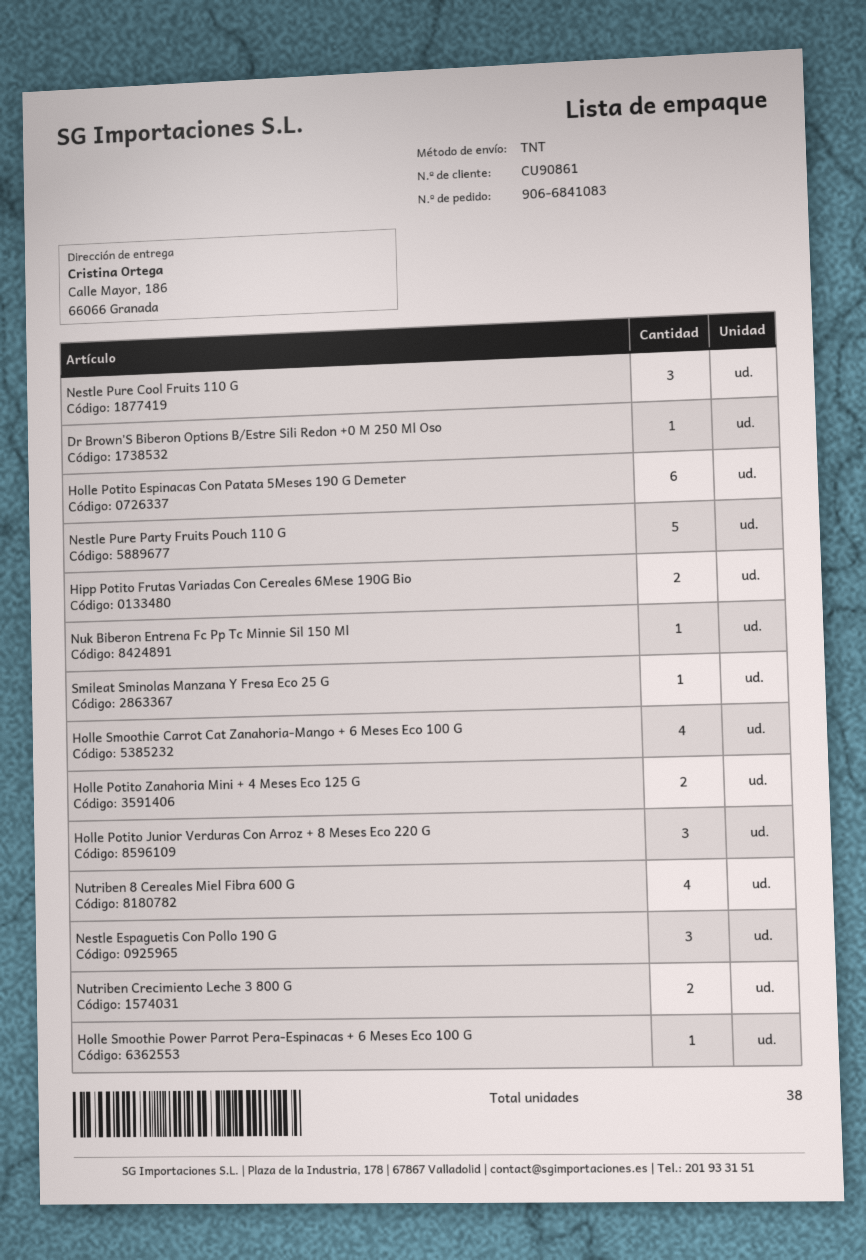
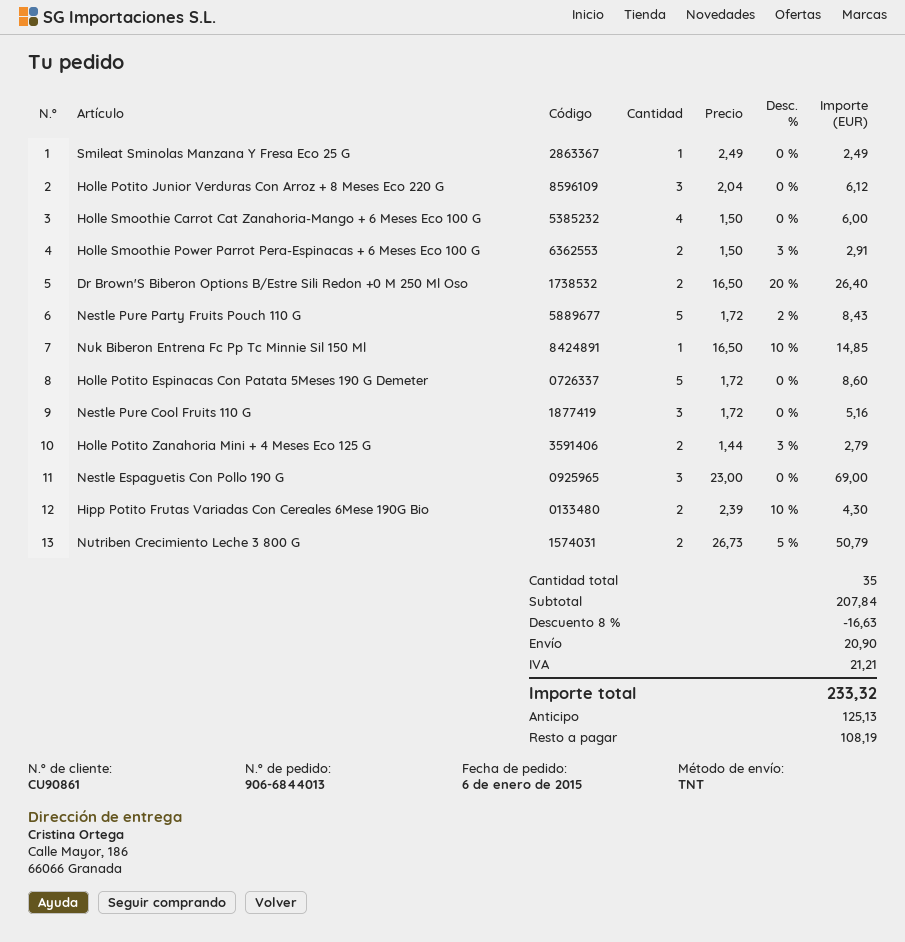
order number: 906-6841083 -> 906-6844013
Dr Brown'S Biberon Options B/Estre Sili Redon +0 M 250 Ml Oso: 1 -> 2
Holle Potito Espinacas Con Patata 5Meses 190 G Demeter: 6 -> 5
Nutriben 8 Cereales Miel Fibra 600 G: 4 -> none
Holle Smoothie Power Parrot Pera-Espinacas + 6 Meses Eco 100 G: 1 -> 2
total quantity: 38 -> 35

